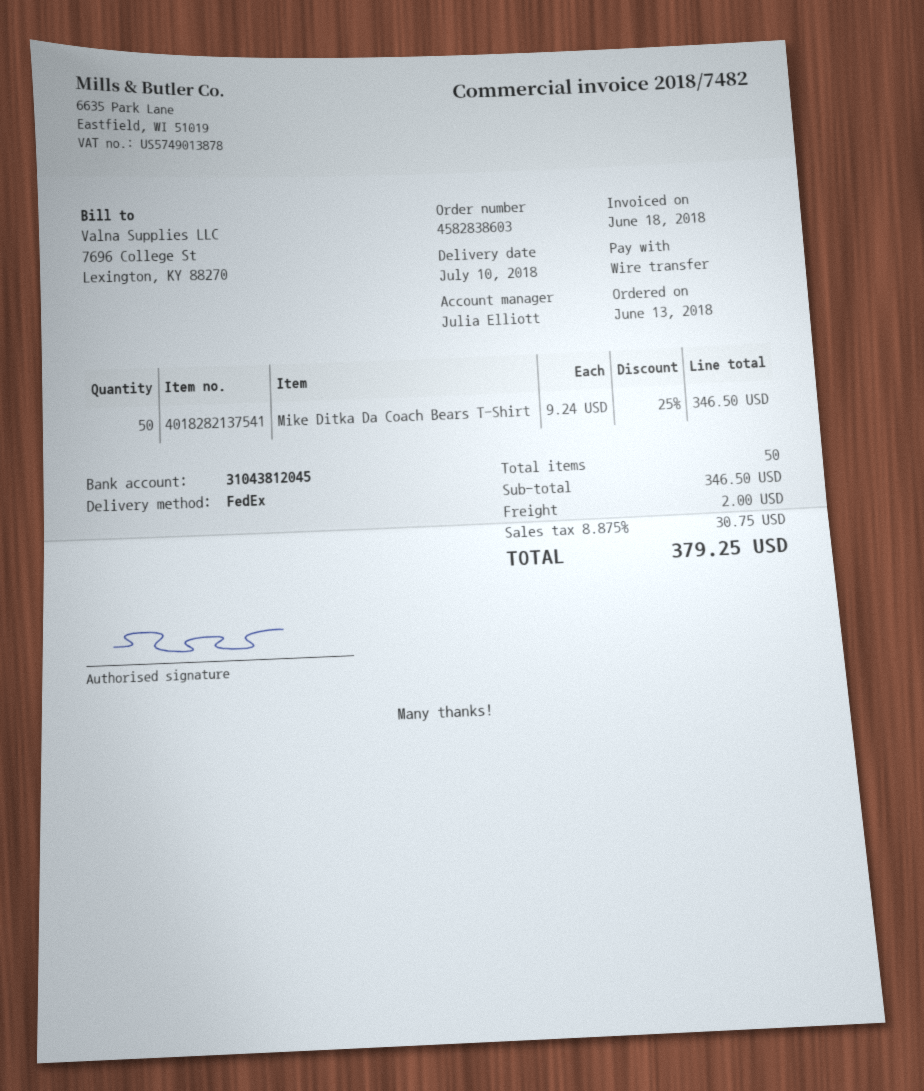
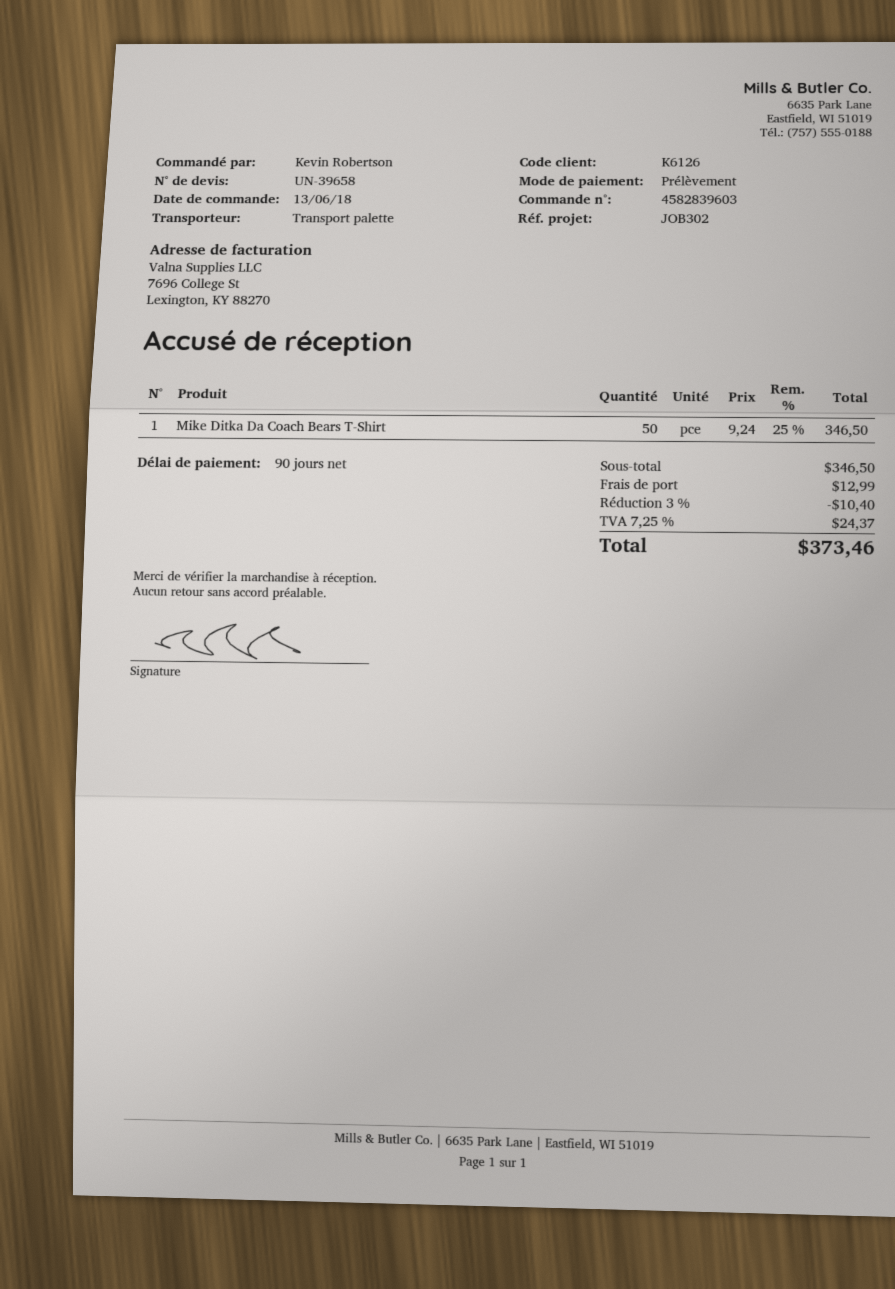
order number: 4582838603 -> 4582839603
payment method: bank transfer -> direct debit
shipping method: FedEx -> pallet freight
discount: none -> 3% = 10.40
shipping: 2.00 -> 12.99
tax: 8.875% = 30.75 -> 7.25% = 24.37
total: 379.25 -> 373.46

